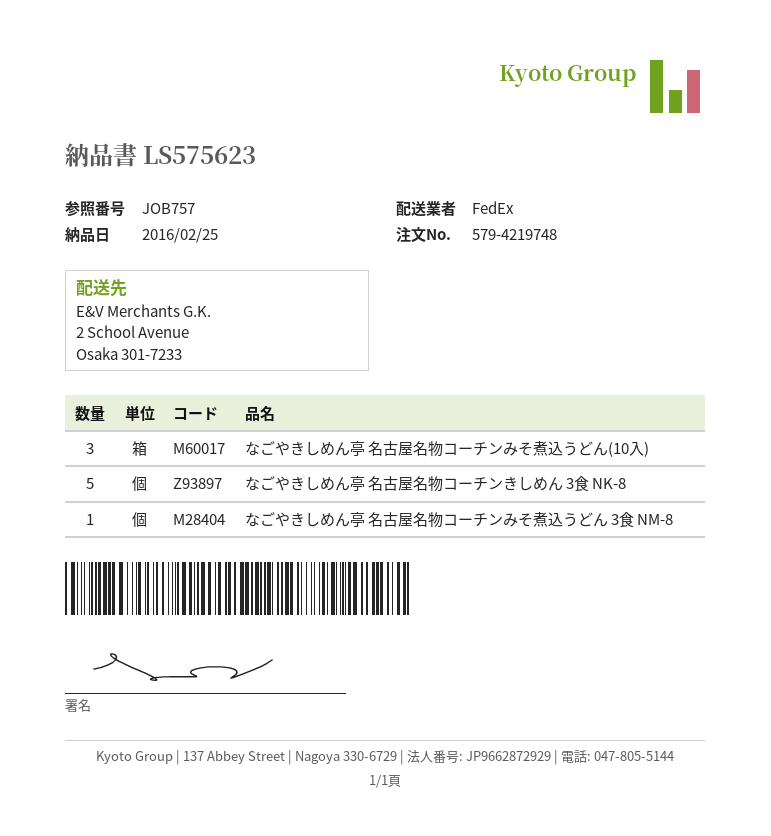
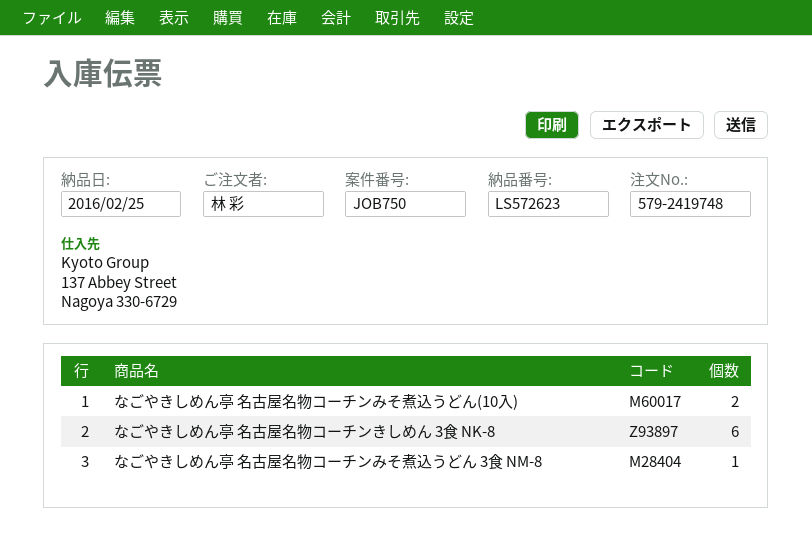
order number: 579-4219748 -> 579-2419748
delivery note number: LS575623 -> LS572623
reference: JOB757 -> JOB750
なごやきしめん亭 名古屋名物コーチンみそ煮込うどん(10入): 3 -> 2
なごやきしめん亭 名古屋名物コーチンきしめん 3食 NK-8: 5 -> 6

